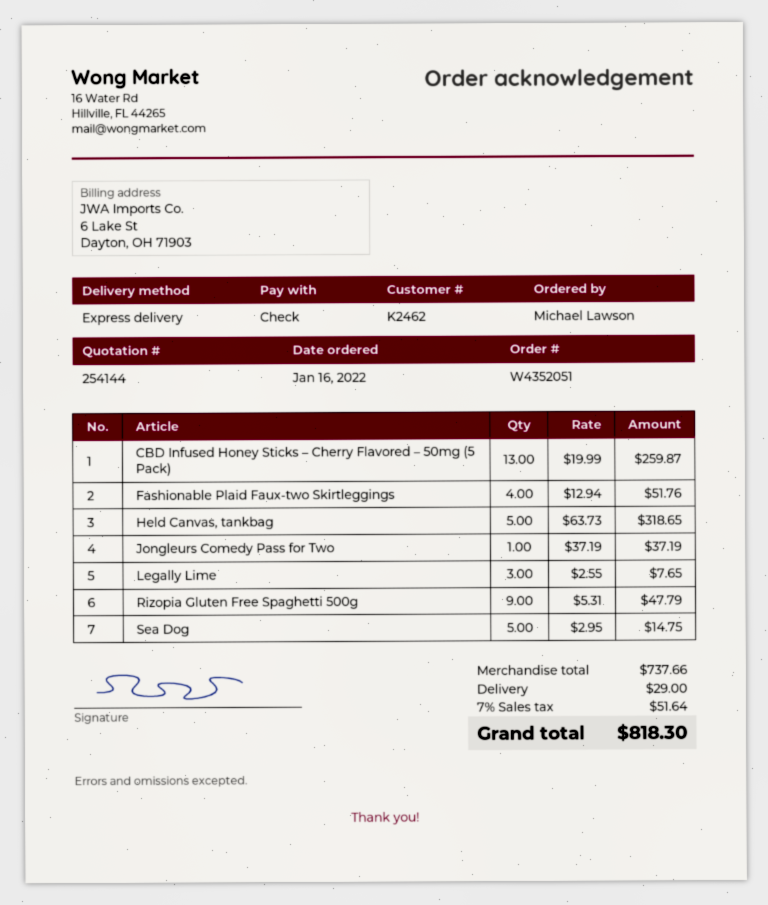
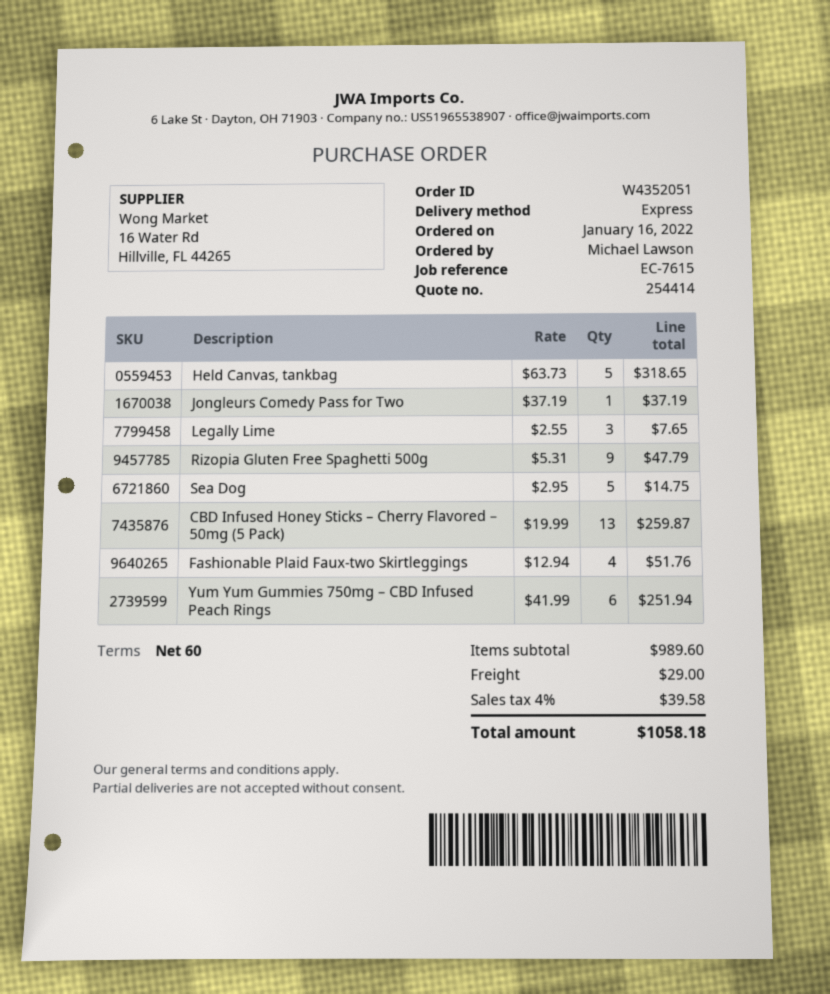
quote number: 254144 -> 254414
Yum Yum Gummies 750mg – CBD Infused Peach Rings: none -> 6 x 41.99 = 251.94
subtotal: 737.66 -> 989.60
tax: 7% = 51.64 -> 4% = 39.58
total: 818.30 -> 1058.18

